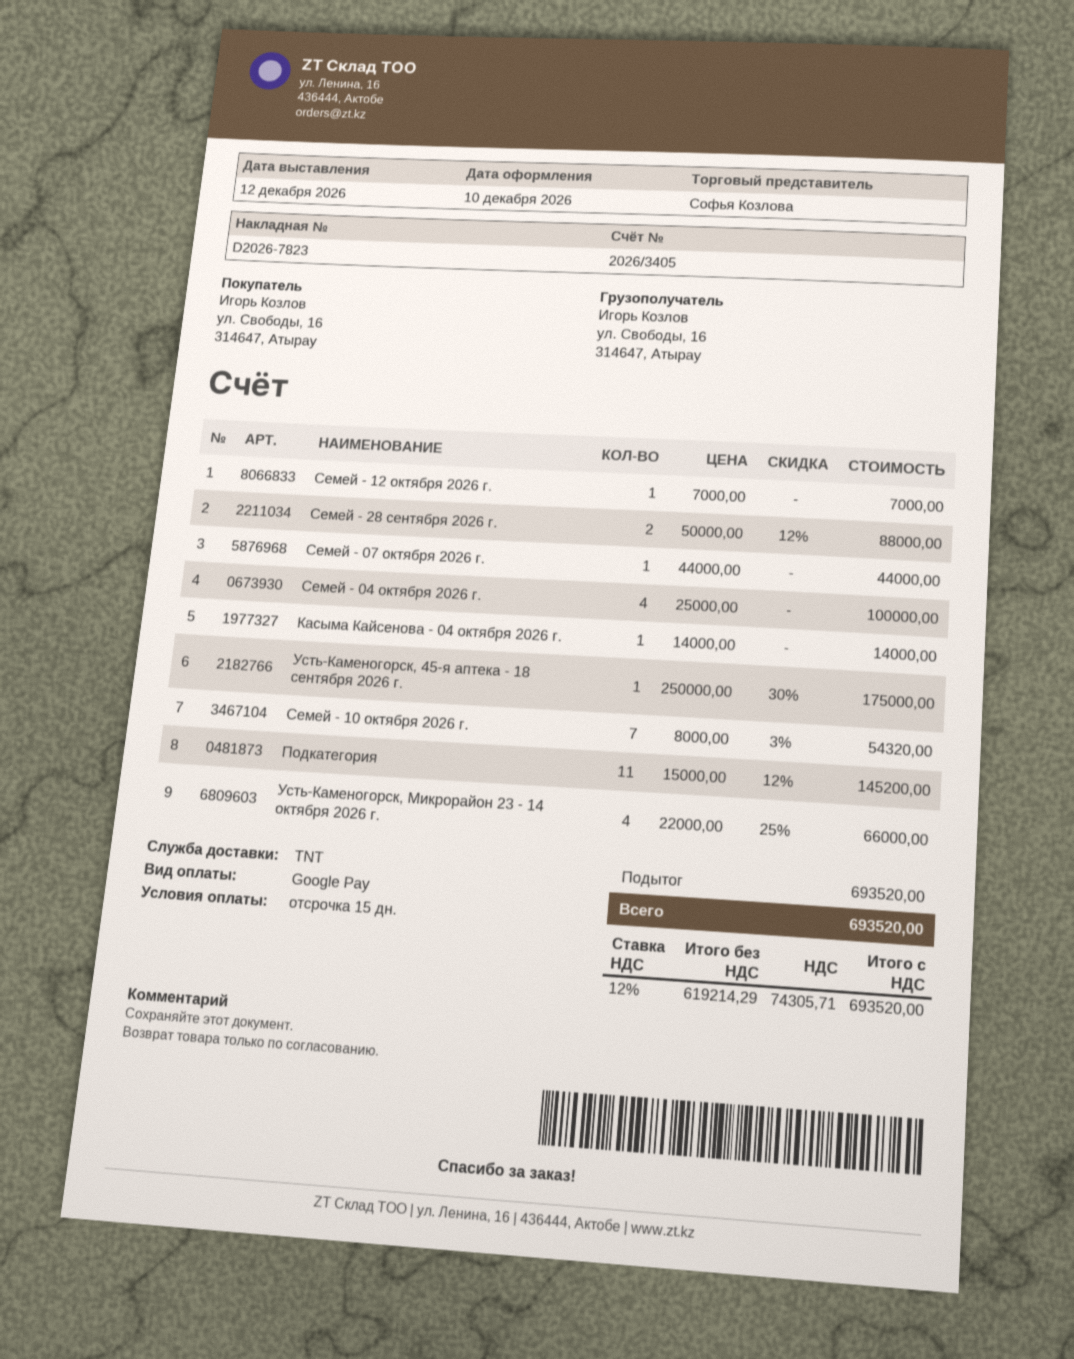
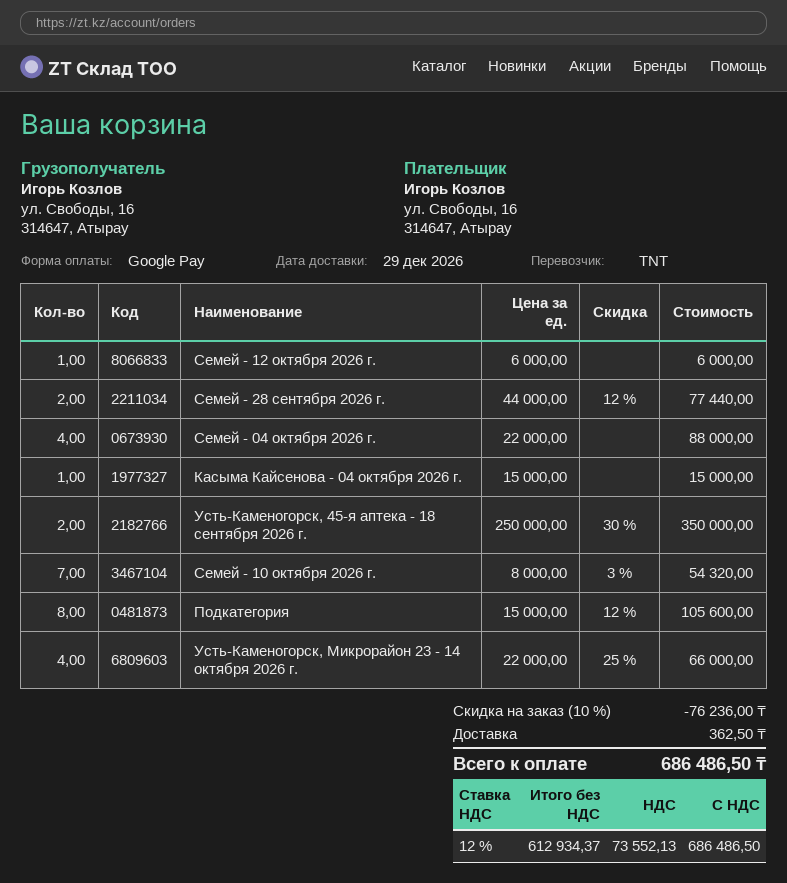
Семей - 12 октября 2026 г.: 1 x 7000.00 = 7000.00 -> 1 x 6000.00 = 6000.00
Семей - 28 сентября 2026 г.: 2 x 50000.00 - 12% = 88000.00 -> 2 x 44000.00 - 12% = 77440.00
Семей - 07 октября 2026 г.: 1 x 44000.00 = 44000.00 -> none
Семей - 04 октября 2026 г.: 4 x 25000.00 = 100000.00 -> 4 x 22000.00 = 88000.00
Касыма Кайсенова - 04 октября 2026 г.: 1 x 14000.00 = 14000.00 -> 1 x 15000.00 = 15000.00
Усть-Каменогорск, 45-я аптека - 18 сентября 2026 г.: 1 x 250000.00 - 30% = 175000.00 -> 2 x 250000.00 - 30% = 350000.00
Подкатегория: 11 x 15000.00 - 12% = 145200.00 -> 8 x 15000.00 - 12% = 105600.00
discount: none -> 10% = 76236.00
shipping: none -> 362.50
net: 619214.29 -> 612934.37
tax: 12% = 74305.71 -> 12% = 73552.13
total: 693520.00 -> 686486.50

